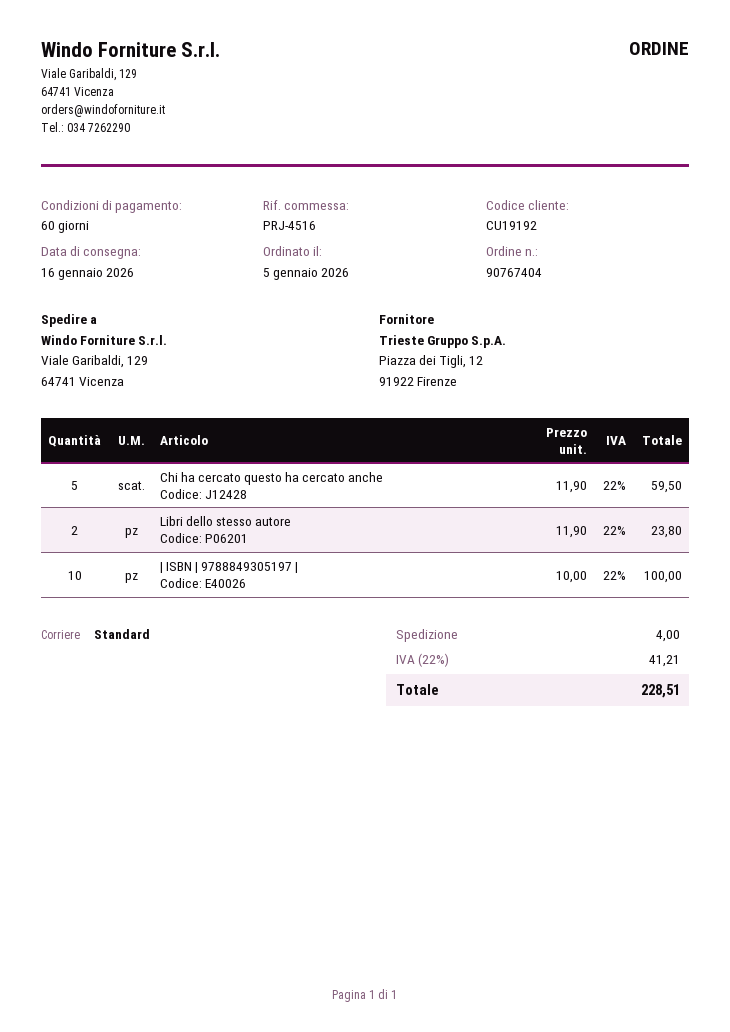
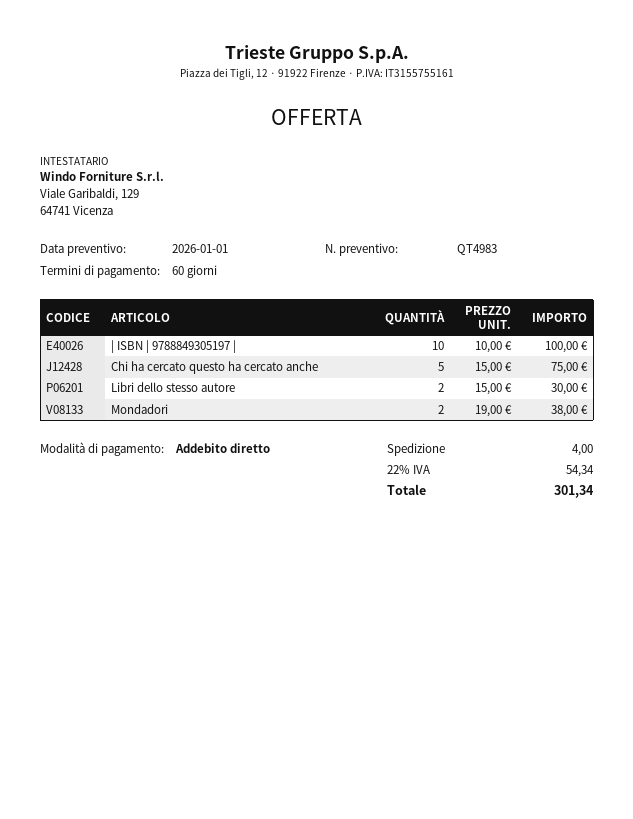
Chi ha cercato questo ha cercato anche: 5 x 11.90 = 59.50 -> 5 x 15.00 = 75.00
Libri dello stesso autore: 2 x 11.90 = 23.80 -> 2 x 15.00 = 30.00
Mondadori: none -> 2 x 19.00 = 38.00
tax: 22% = 41.21 -> 22% = 54.34
total: 228.51 -> 301.34

